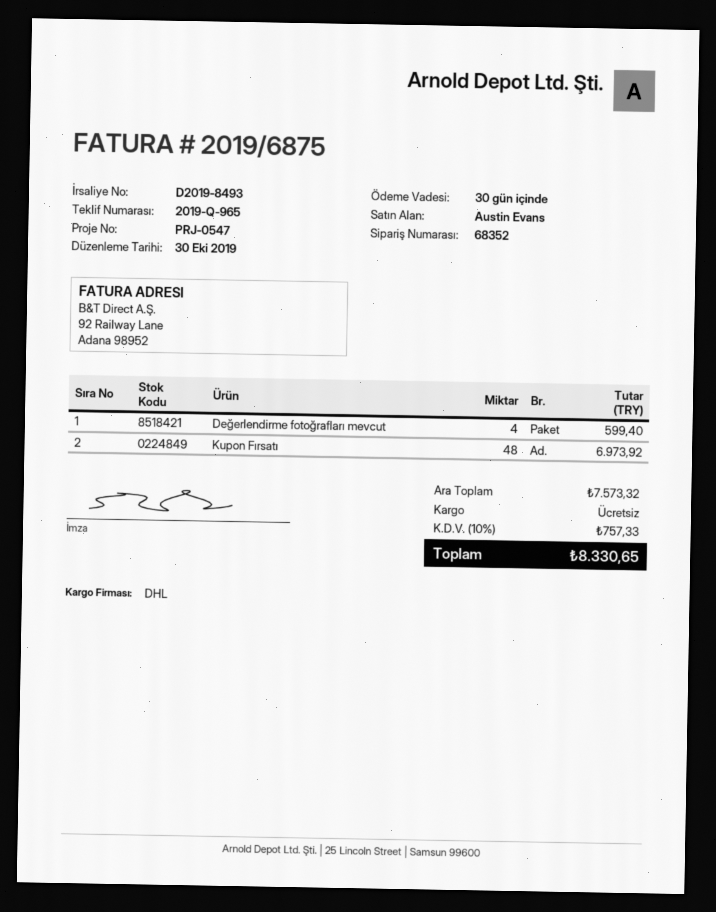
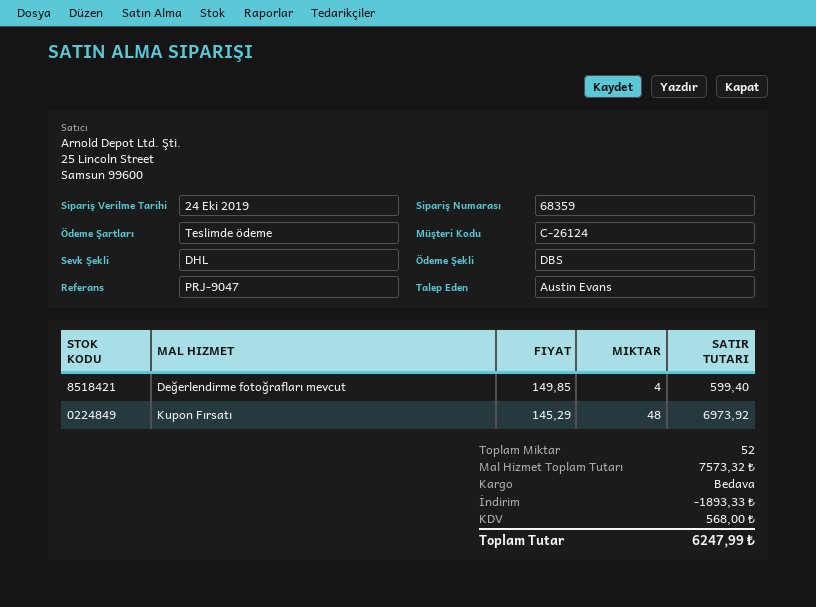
order number: 68352 -> 68359
payment terms: 30 days -> on receipt
reference: PRJ-0547 -> PRJ-9047
discount: none -> 1893.33
tax: 757.33 -> 568.00
total: 8330.65 -> 6247.99

